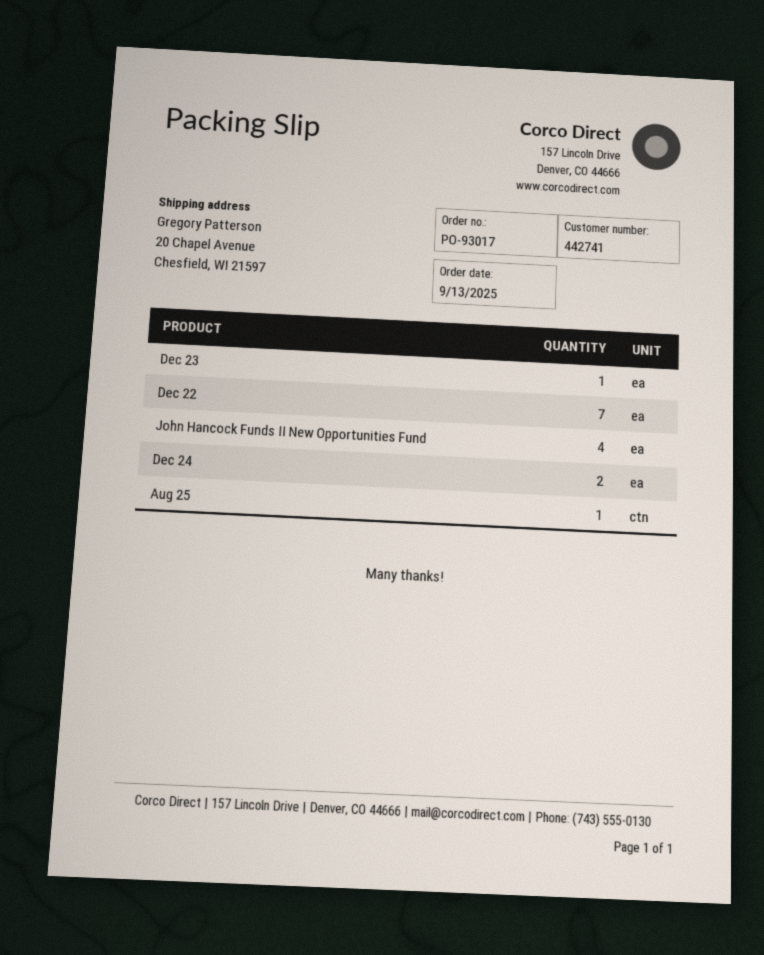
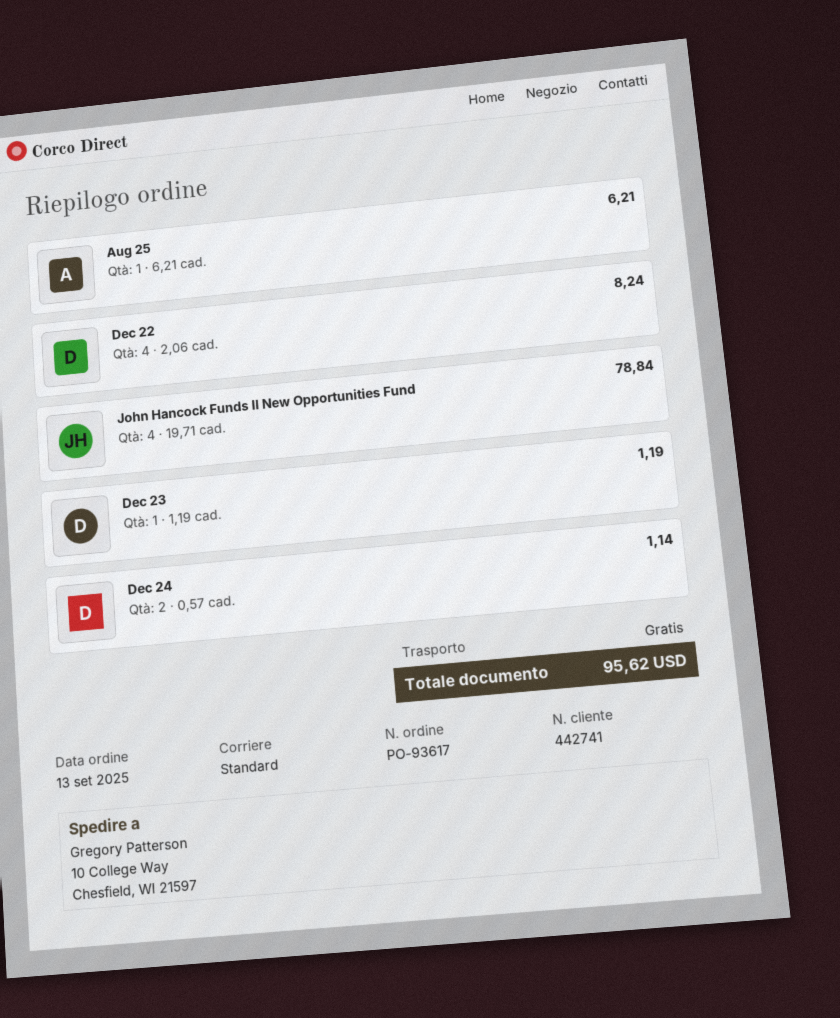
order number: PO-93017 -> PO-93617
ship to: 20 Chapel Avenue, Chesfield, WI 21597 -> 10 College Way, Chesfield, WI 21597
Dec 22: 7 -> 4

